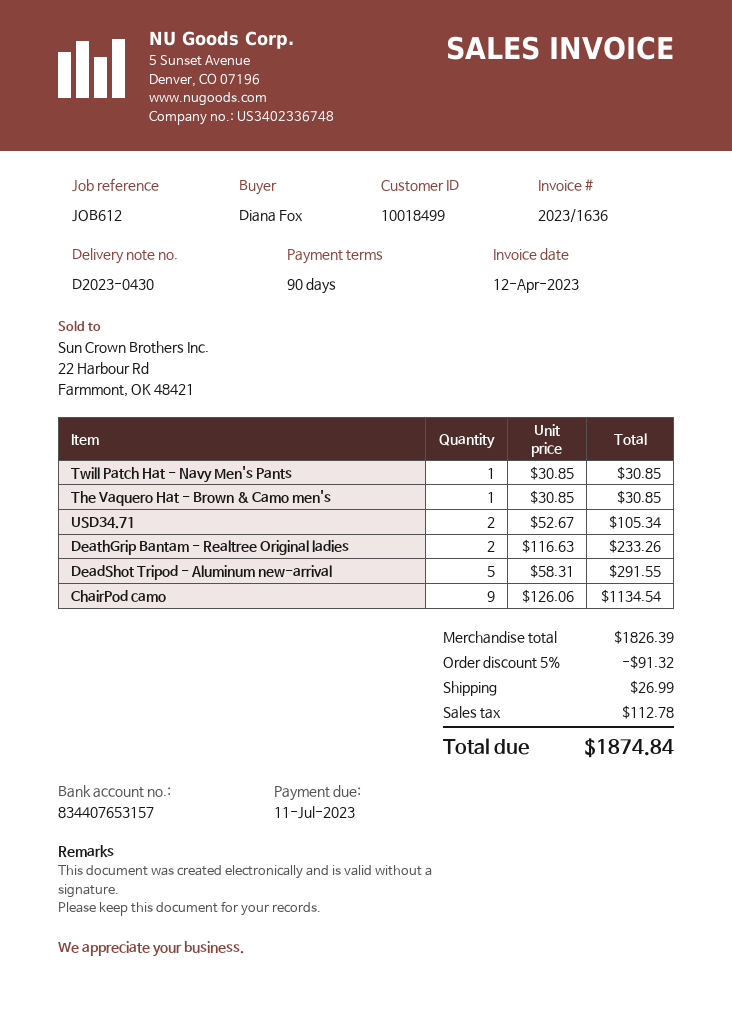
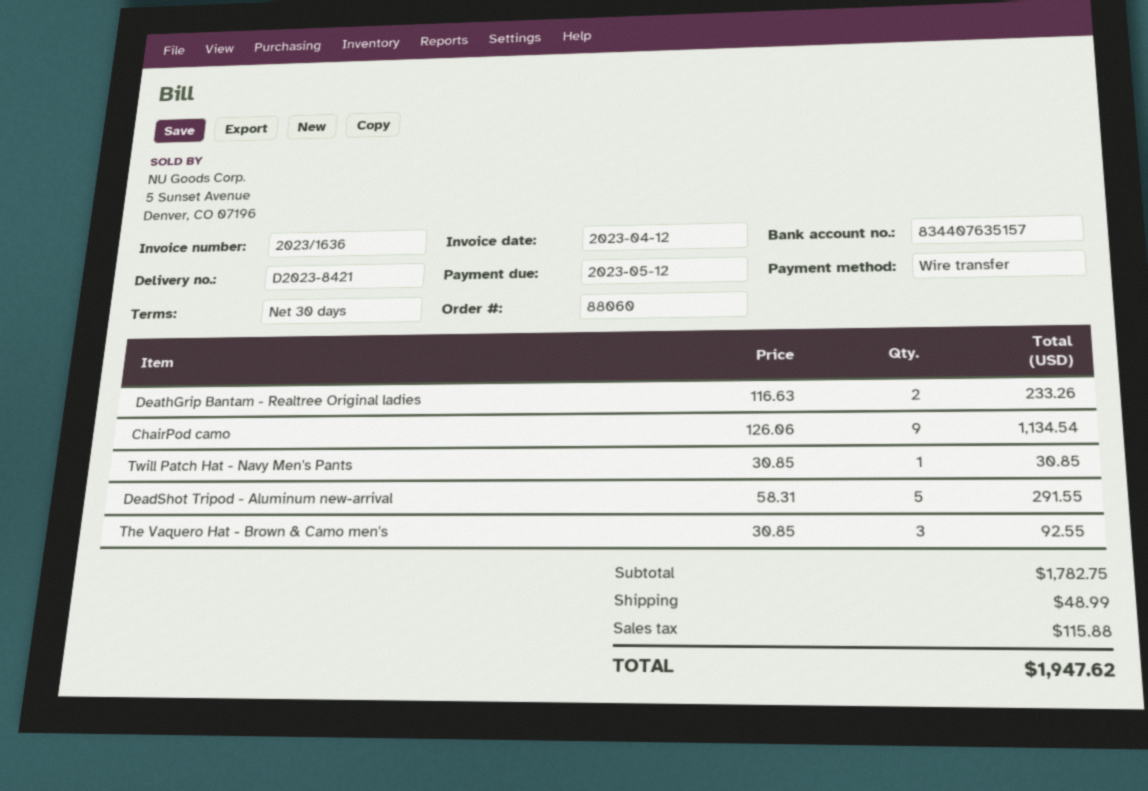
delivery note number: D2023-0430 -> D2023-8421
payment terms: 90 days -> 30 days
due date: 2023-07-11 -> 2023-05-12
bank account: 834407653157 -> 834407635157
The Vaquero Hat - Brown & Camo men's: 1 x 30.85 = 30.85 -> 3 x 30.85 = 92.55
USD34.71: 2 x 52.67 = 105.34 -> none
subtotal: 1826.39 -> 1782.75
discount: 5% = 91.32 -> none
shipping: 26.99 -> 48.99
tax: 112.78 -> 115.88
total: 1874.84 -> 1947.62

